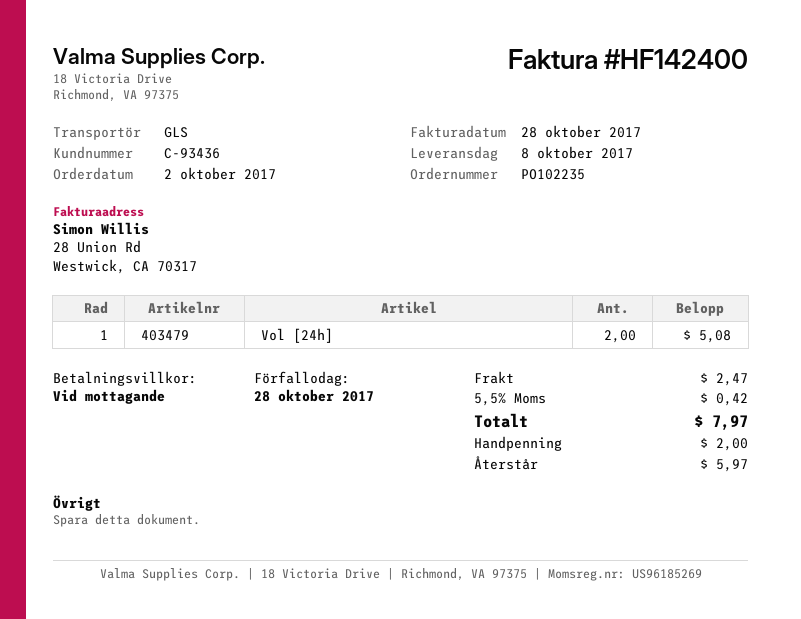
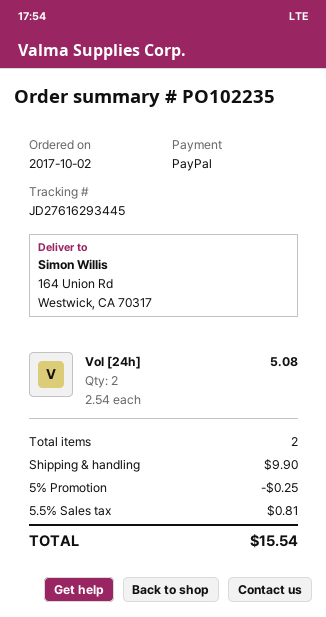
discount: none -> 5% = 0.25
shipping: 2.47 -> 9.90
tax: 5.5% = 0.42 -> 5.5% = 0.81
total: 7.97 -> 15.54

